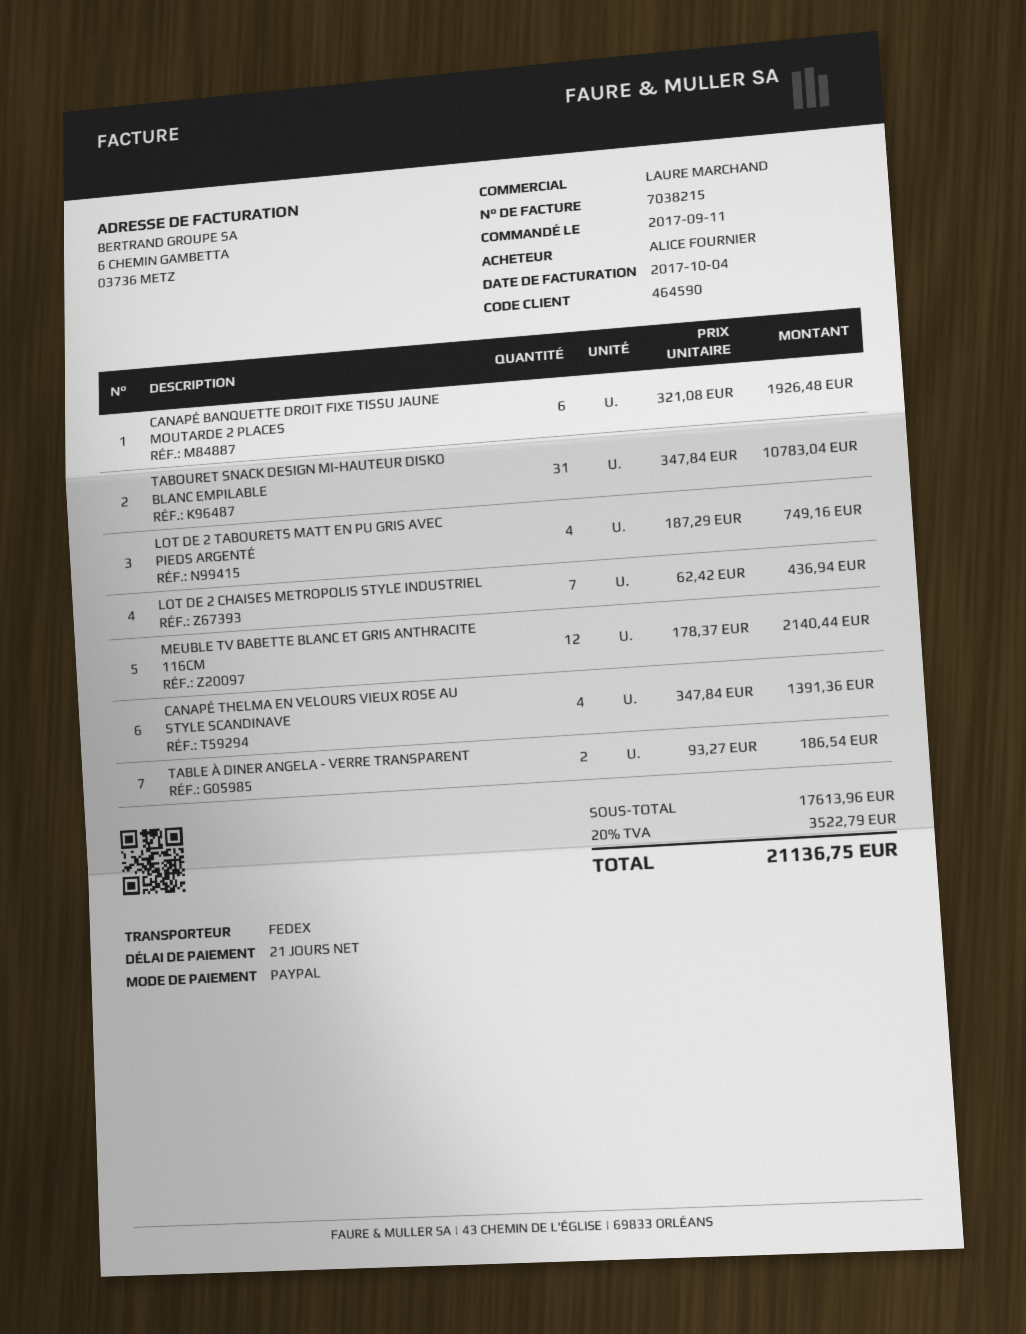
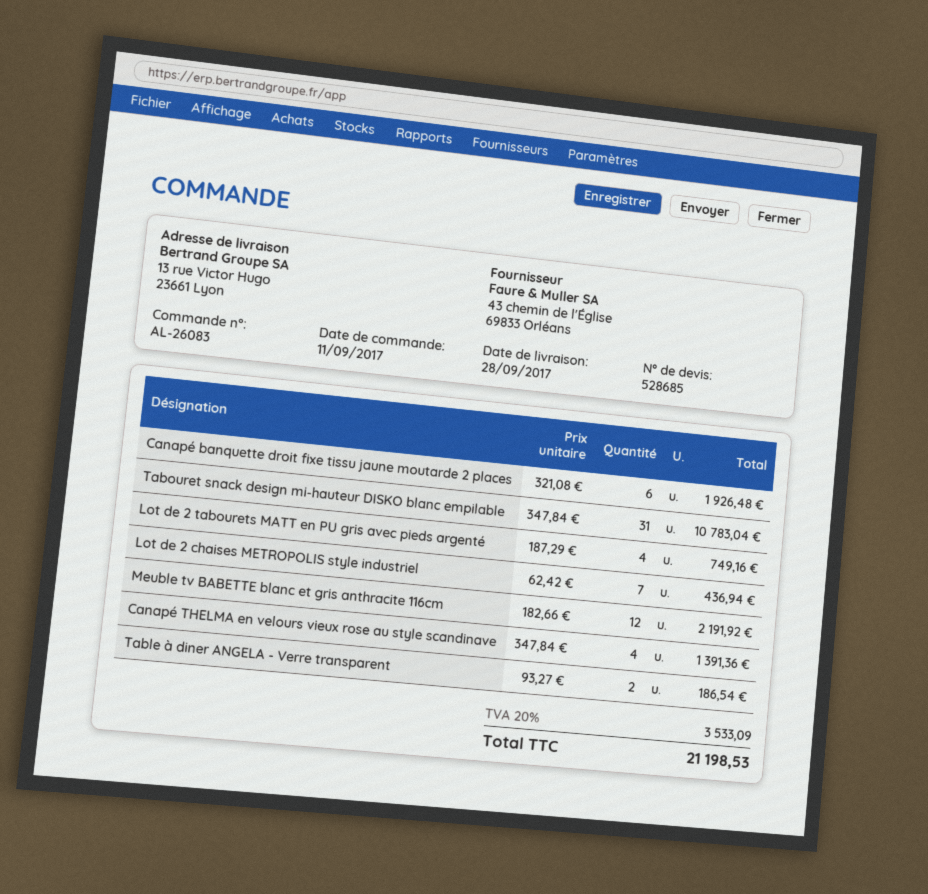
MEUBLE TV BABETTE BLANC ET GRIS ANTHRACITE 116CM: 12 x 178.37 = 2140.44 -> 12 x 182.66 = 2191.92
tax: 20% = 3522.79 -> 20% = 3533.09
total: 21136.75 -> 21198.53

